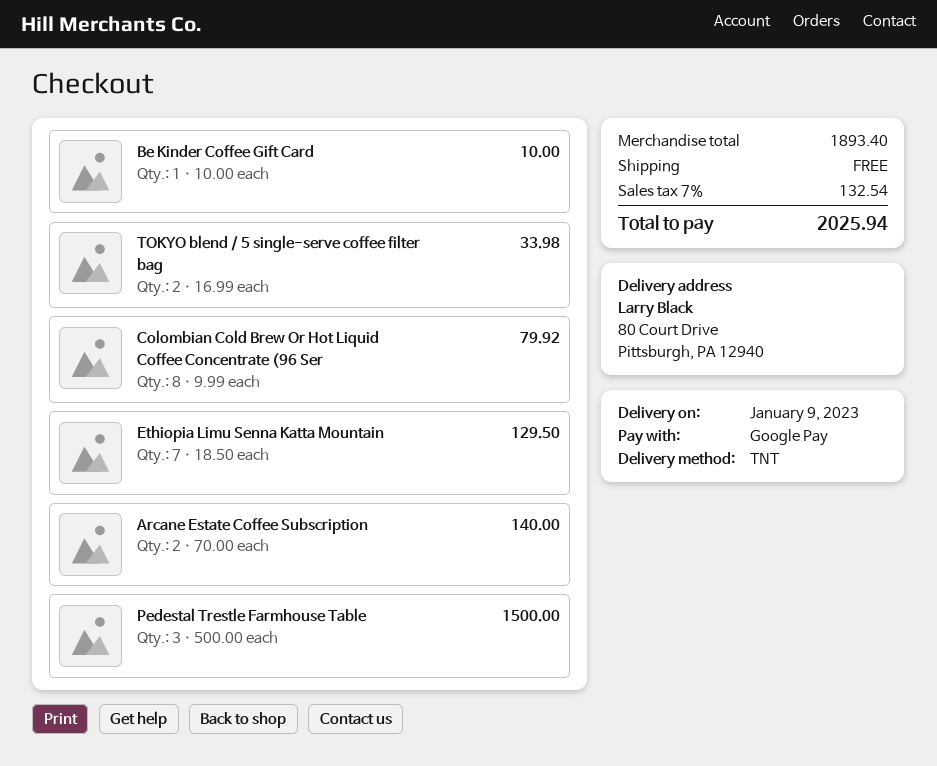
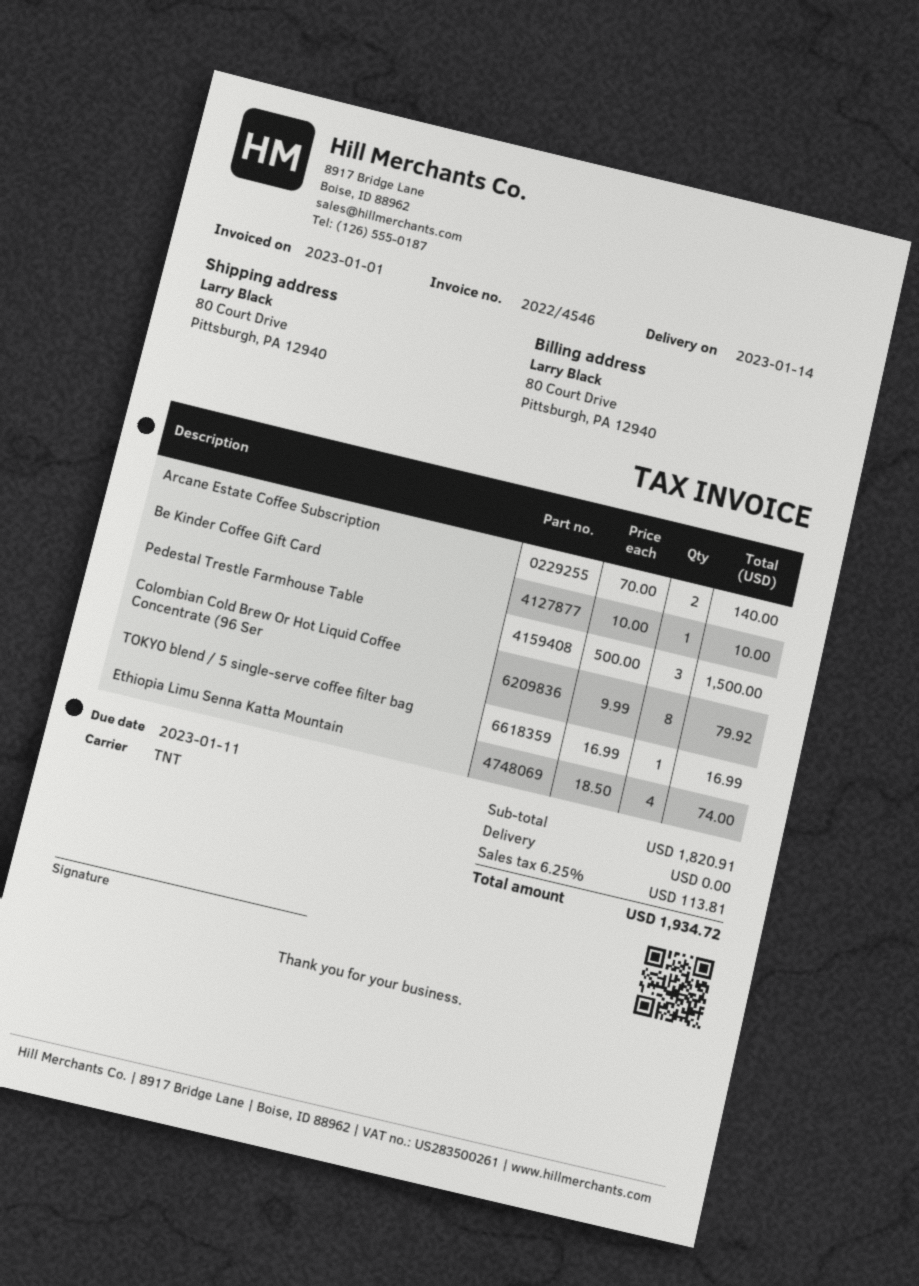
delivery date: 2023-01-09 -> 2023-01-14
TOKYO blend / 5 single-serve coffee filter bag: 2 x 16.99 = 33.98 -> 1 x 16.99 = 16.99
Ethiopia Limu Senna Katta Mountain: 7 x 18.50 = 129.50 -> 4 x 18.50 = 74.00
subtotal: 1893.40 -> 1820.91
tax: 7% = 132.54 -> 6.25% = 113.81
total: 2025.94 -> 1934.72

